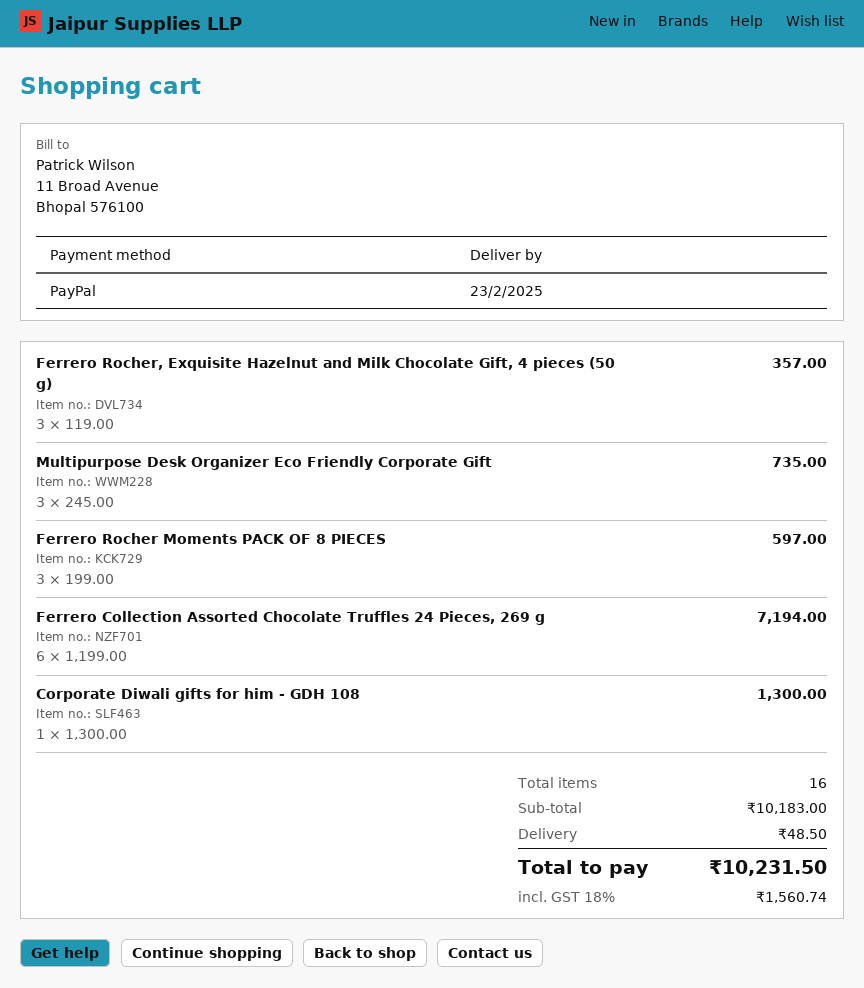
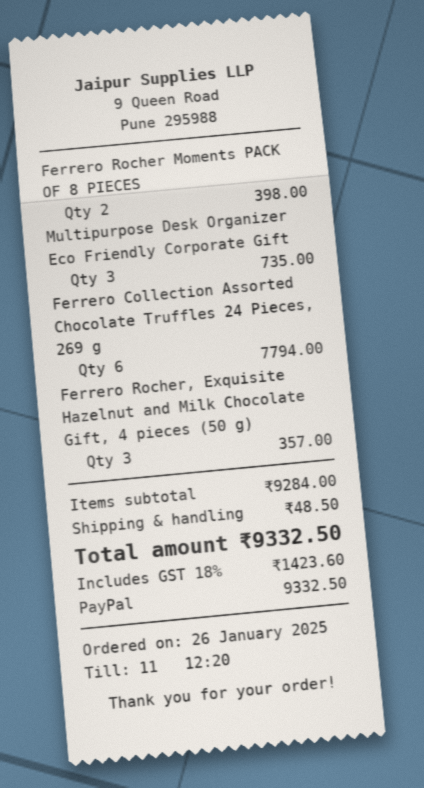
Ferrero Rocher Moments PACK OF 8 PIECES: 3 for 597.00 -> 2 for 398.00
Ferrero Collection Assorted Chocolate Truffles 24 Pieces, 269 g: 6 for 7194.00 -> 6 for 7794.00
Corporate Diwali gifts for him - GDH 108: 1 for 1300.00 -> none
subtotal: 10183.00 -> 9284.00
tax: 18% = 1560.74 -> 18% = 1423.60
total: 10231.50 -> 9332.50

